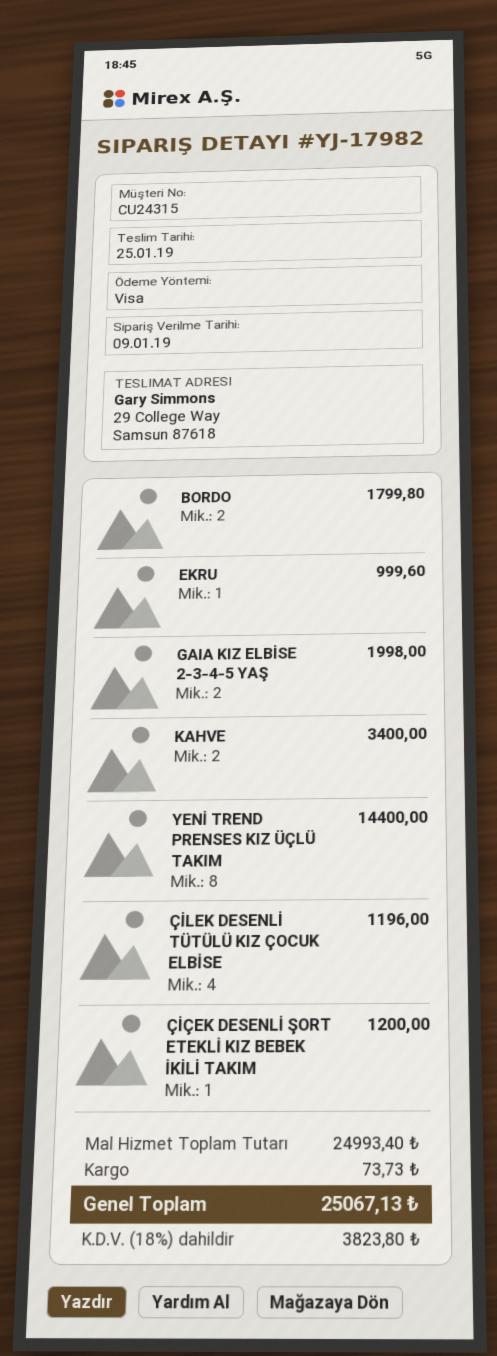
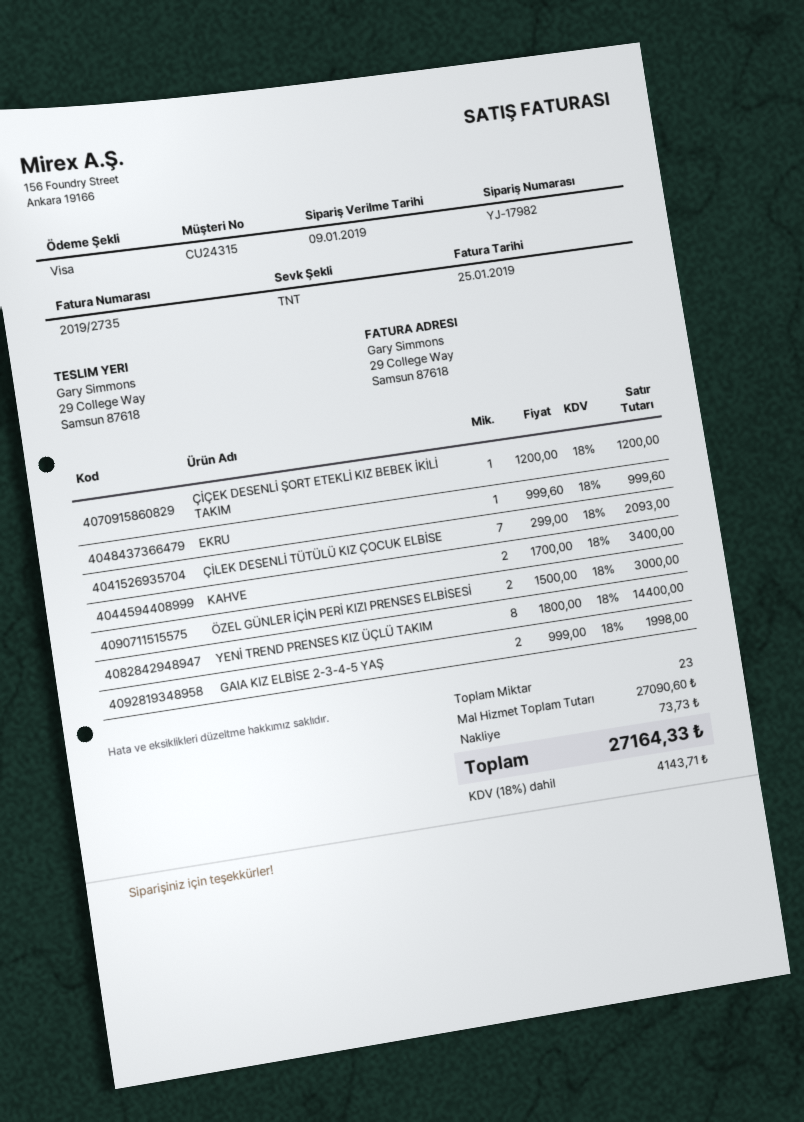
BORDO: 2 for 1799.80 -> none
ÇİLEK DESENLİ TÜTÜLÜ KIZ ÇOCUK ELBİSE: 4 for 1196.00 -> 7 for 2093.00
ÖZEL GÜNLER İÇİN PERİ KIZI PRENSES ELBİSESİ: none -> 2 for 3000.00
subtotal: 24993.40 -> 27090.60
tax: 18% = 3823.80 -> 18% = 4143.71
total: 25067.13 -> 27164.33

